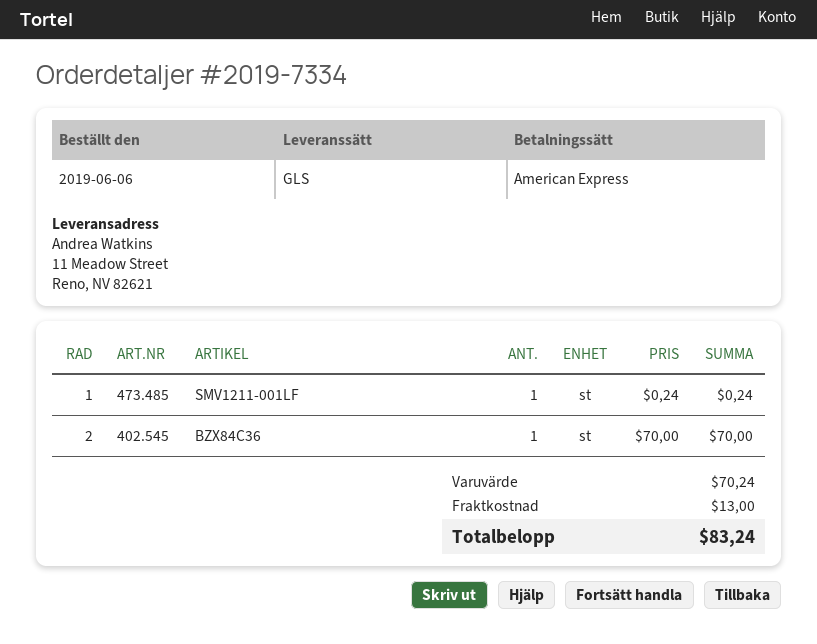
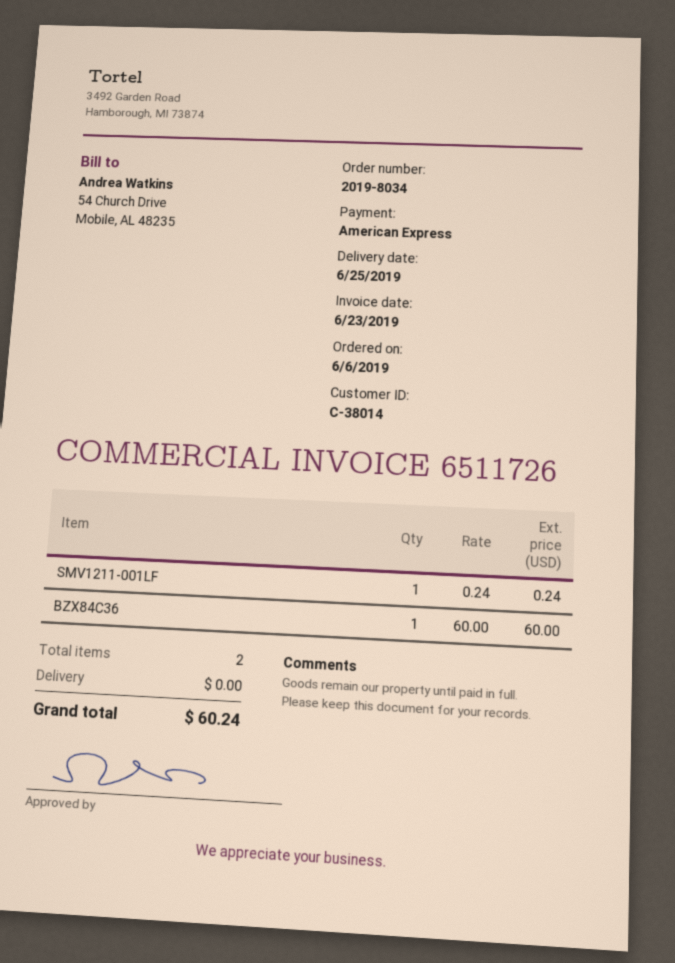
order number: 2019-7334 -> 2019-8034
BZX84C36: 1 x 70.00 = 70.00 -> 1 x 60.00 = 60.00
shipping: 13.00 -> 0.00
total: 83.24 -> 60.24

